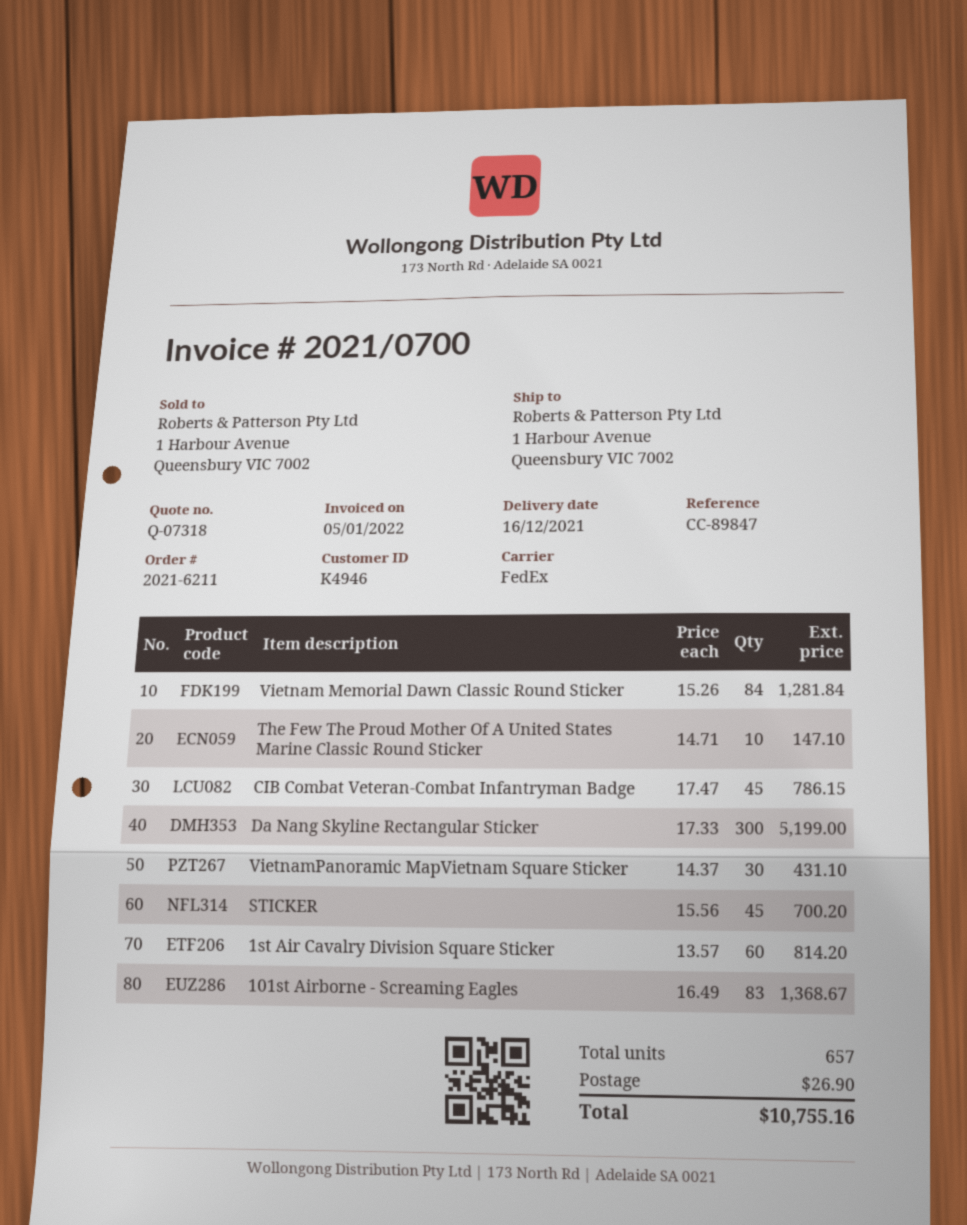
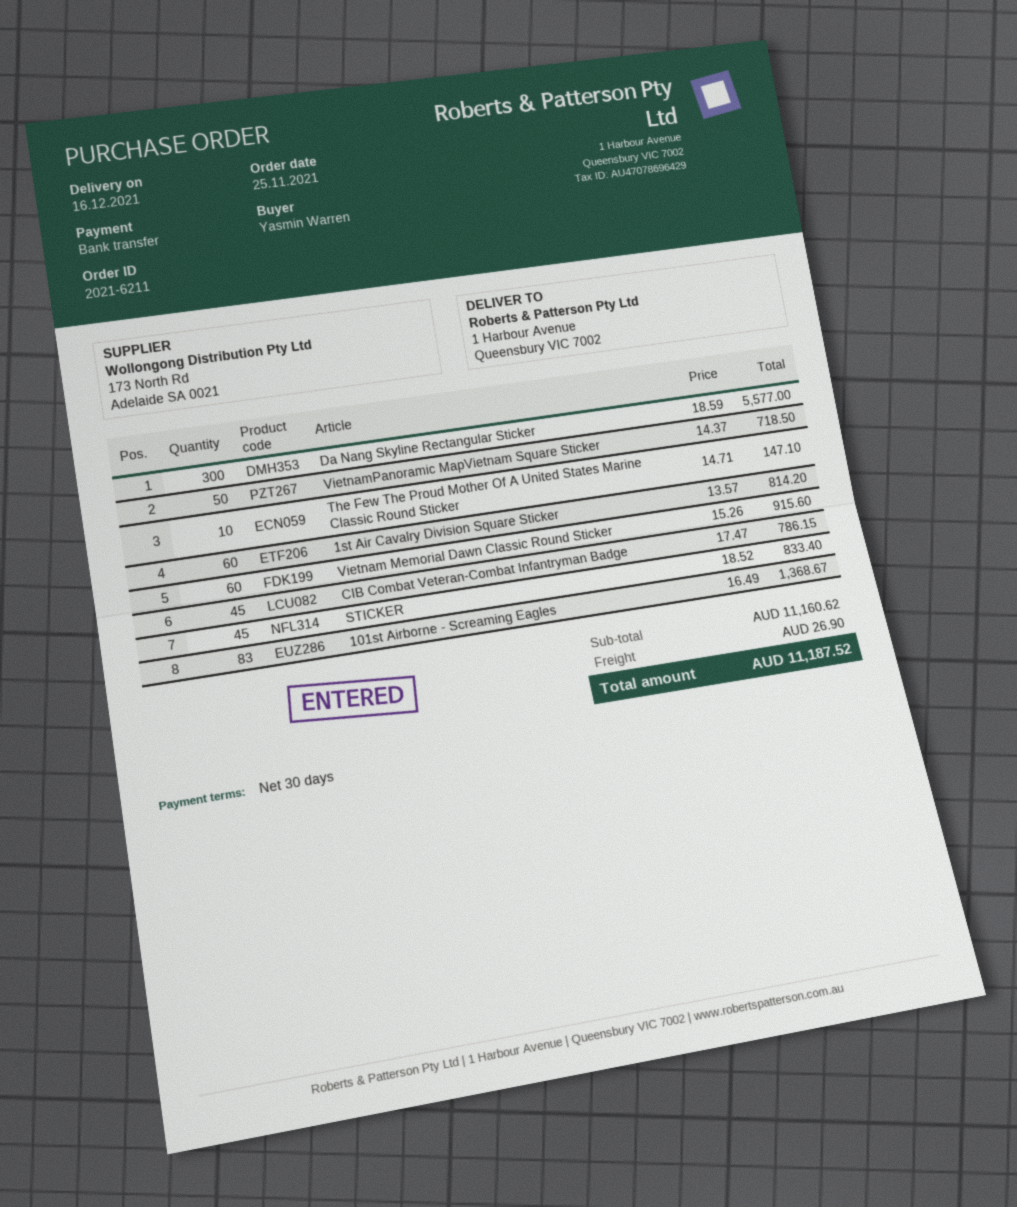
Vietnam Memorial Dawn Classic Round Sticker: 84 x 15.26 = 1281.84 -> 60 x 15.26 = 915.60
Da Nang Skyline Rectangular Sticker: 300 x 17.33 = 5199.00 -> 300 x 18.59 = 5577.00
VietnamPanoramic MapVietnam Square Sticker: 30 x 14.37 = 431.10 -> 50 x 14.37 = 718.50
STICKER: 45 x 15.56 = 700.20 -> 45 x 18.52 = 833.40
total: 10755.16 -> 11187.52

